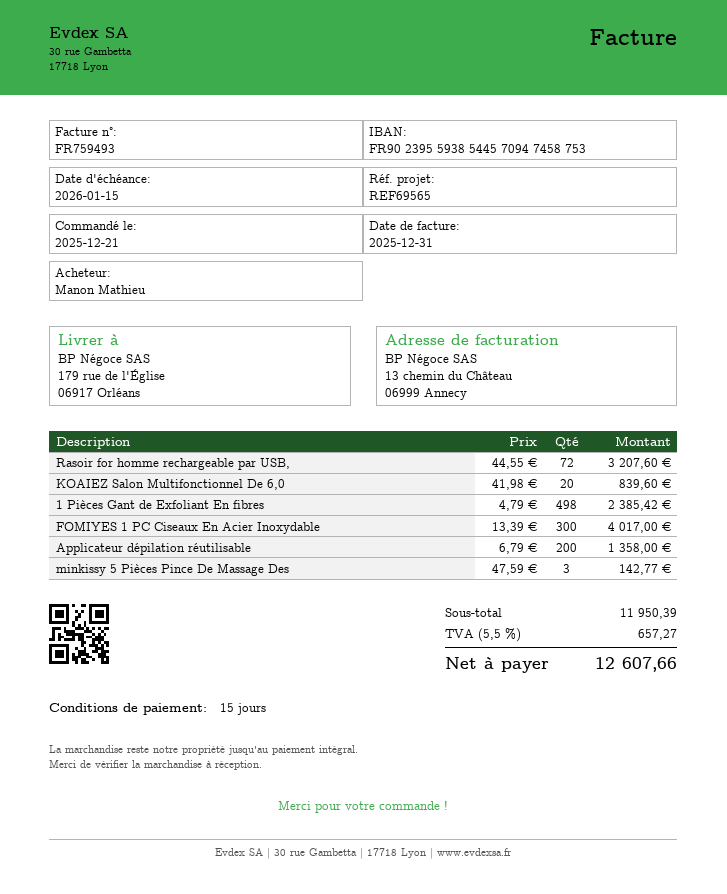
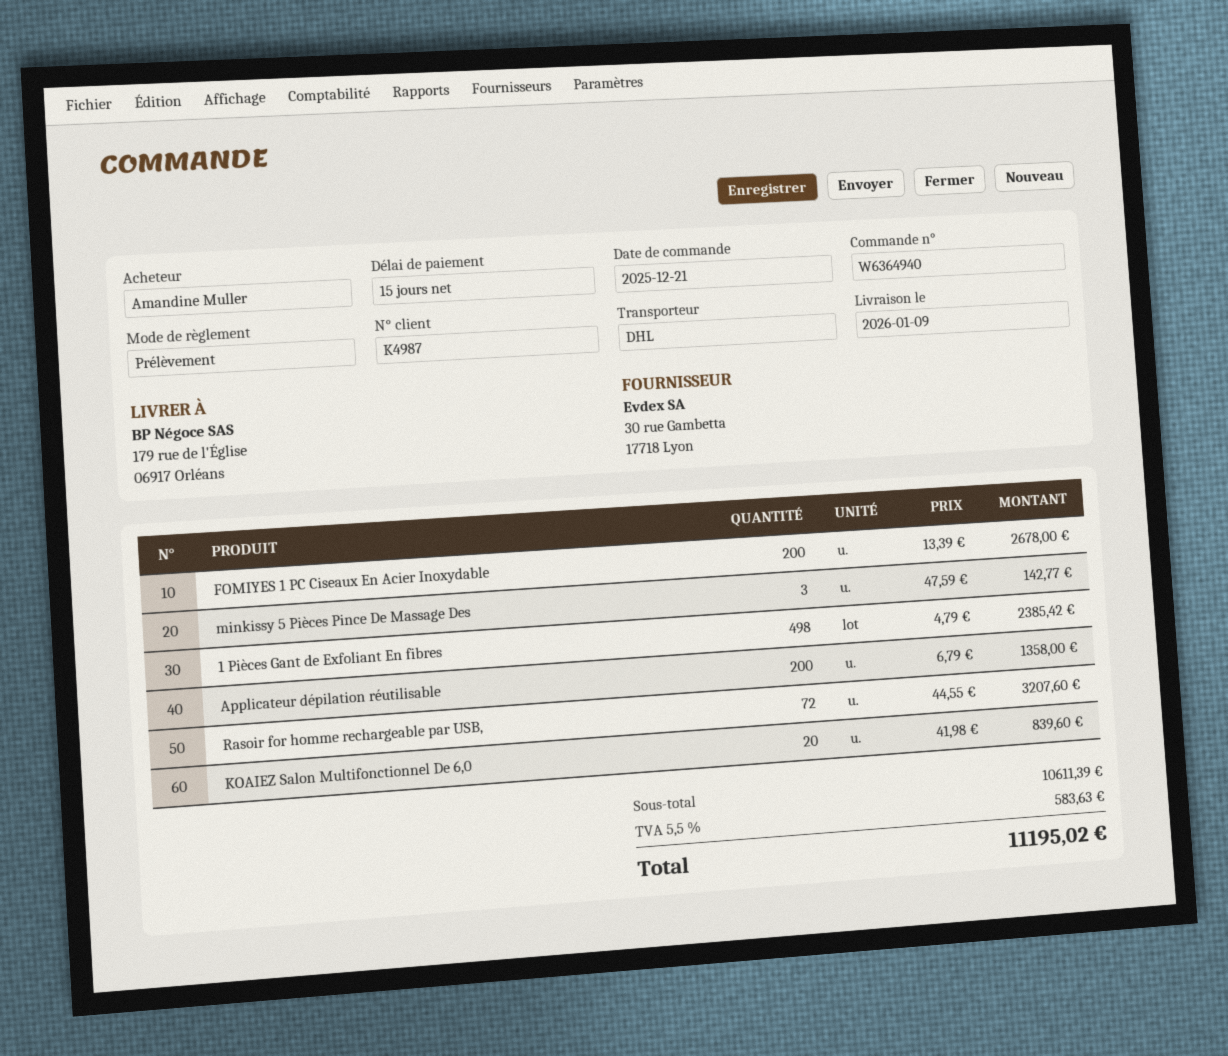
ordered by: Manon Mathieu -> Amandine Muller
FOMIYES 1 PC Ciseaux En Acier Inoxydable: 300 x 13.39 = 4017.00 -> 200 x 13.39 = 2678.00
subtotal: 11950.39 -> 10611.39
tax: 5.5% = 657.27 -> 5.5% = 583.63
total: 12607.66 -> 11195.02

